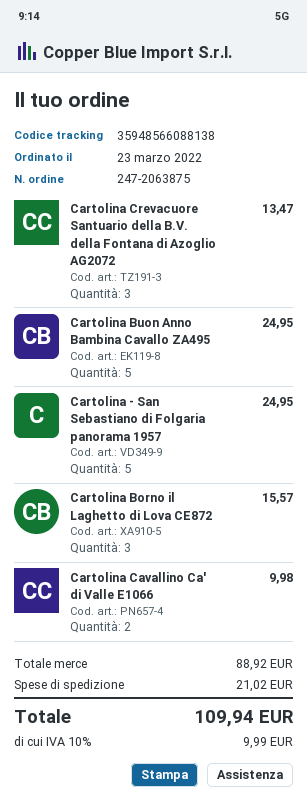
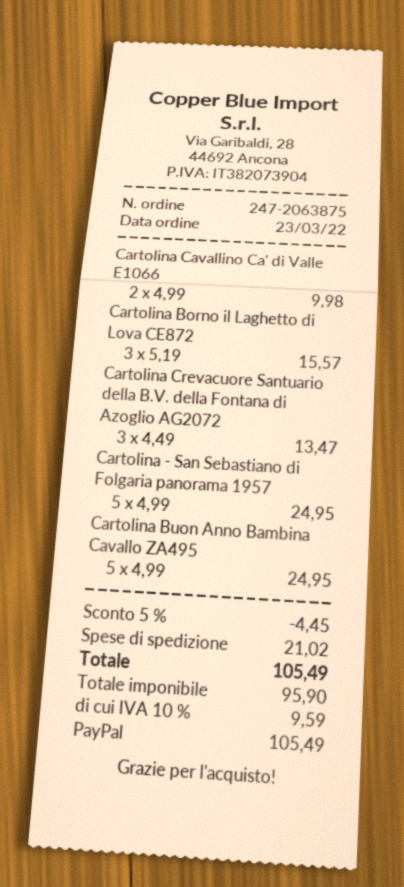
discount: none -> 5% = 4.45
tax: 10% = 9.99 -> 10% = 9.59
total: 109.94 -> 105.49

